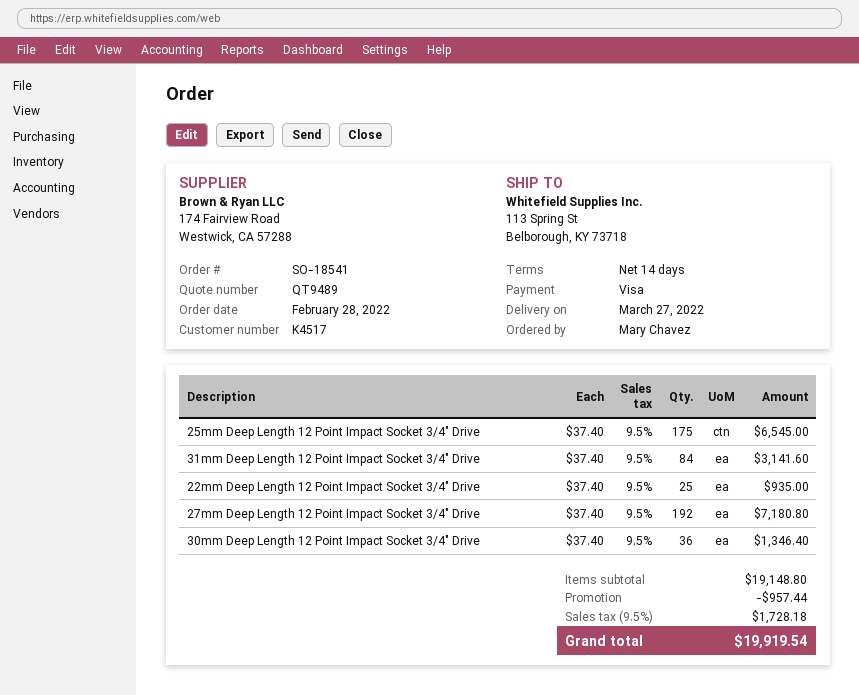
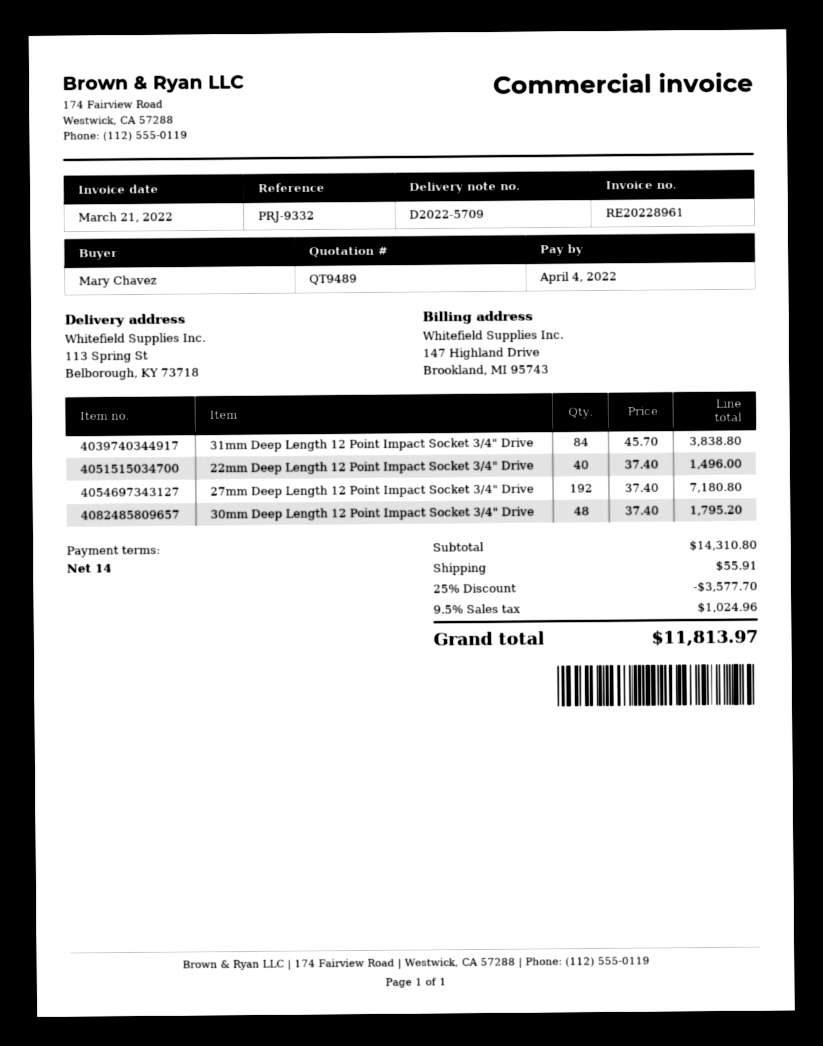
25mm Deep Length 12 Point Impact Socket 3/4" Drive: 175 x 37.40 = 6545.00 -> none
31mm Deep Length 12 Point Impact Socket 3/4" Drive: 84 x 37.40 = 3141.60 -> 84 x 45.70 = 3838.80
22mm Deep Length 12 Point Impact Socket 3/4" Drive: 25 x 37.40 = 935.00 -> 40 x 37.40 = 1496.00
30mm Deep Length 12 Point Impact Socket 3/4" Drive: 36 x 37.40 = 1346.40 -> 48 x 37.40 = 1795.20
subtotal: 19148.80 -> 14310.80
discount: 957.44 -> 3577.70
shipping: none -> 55.91
tax: 9.5% = 1728.18 -> 9.5% = 1024.96
total: 19919.54 -> 11813.97

